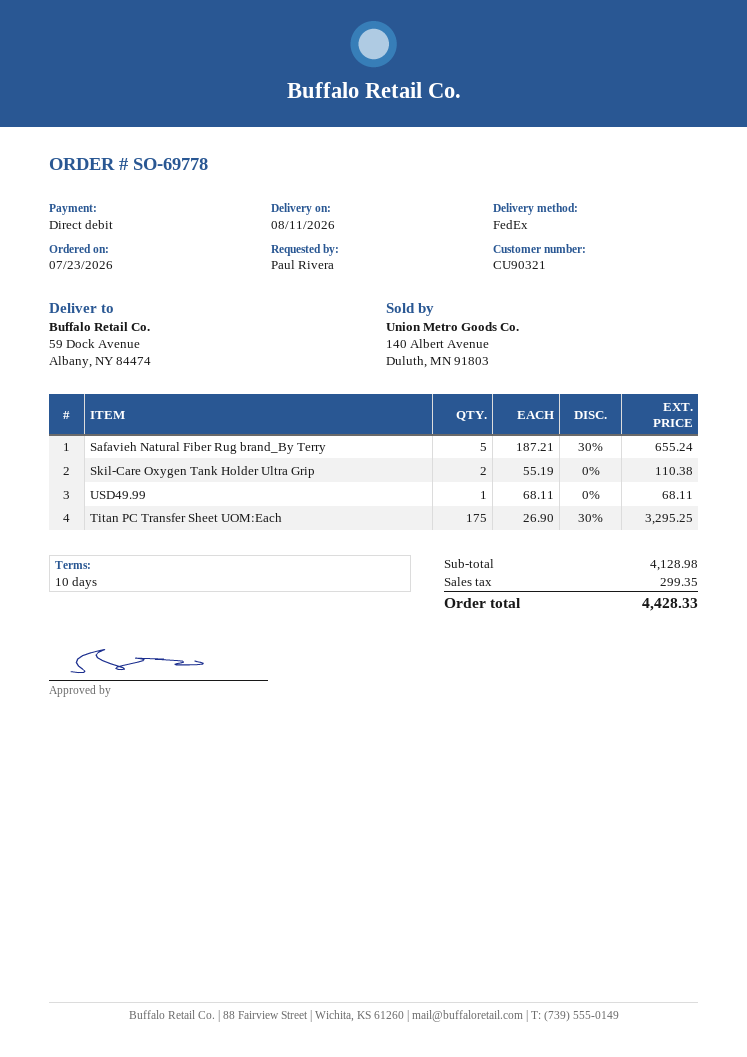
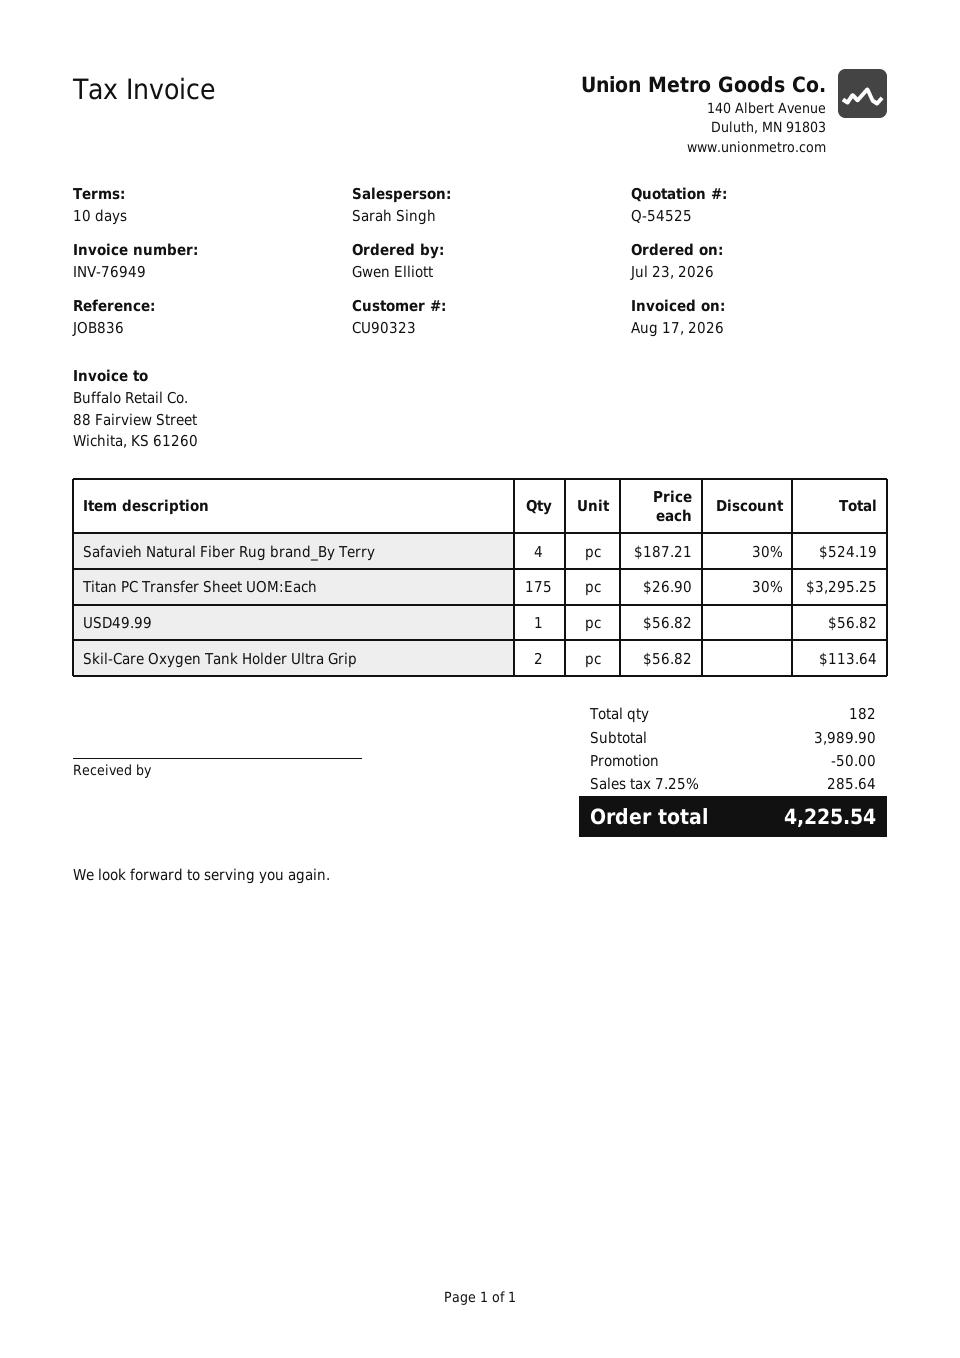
customer number: CU90321 -> CU90323
ordered by: Paul Rivera -> Gwen Elliott
Safavieh Natural Fiber Rug brand_By Terry: 5 x 187.21 - 30% = 655.24 -> 4 x 187.21 - 30% = 524.19
Skil-Care Oxygen Tank Holder Ultra Grip: 2 x 55.19 = 110.38 -> 2 x 56.82 = 113.64
USD49.99: 1 x 68.11 = 68.11 -> 1 x 56.82 = 56.82
subtotal: 4128.98 -> 3989.90
discount: none -> 50.00
tax: 299.35 -> 285.64
total: 4428.33 -> 4225.54

